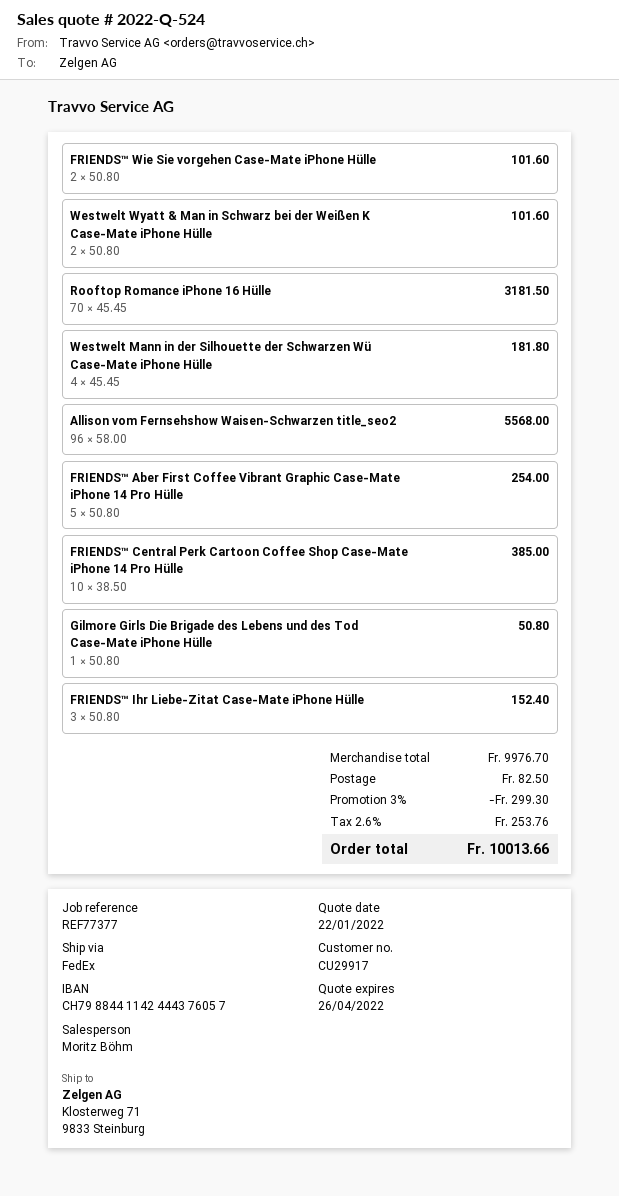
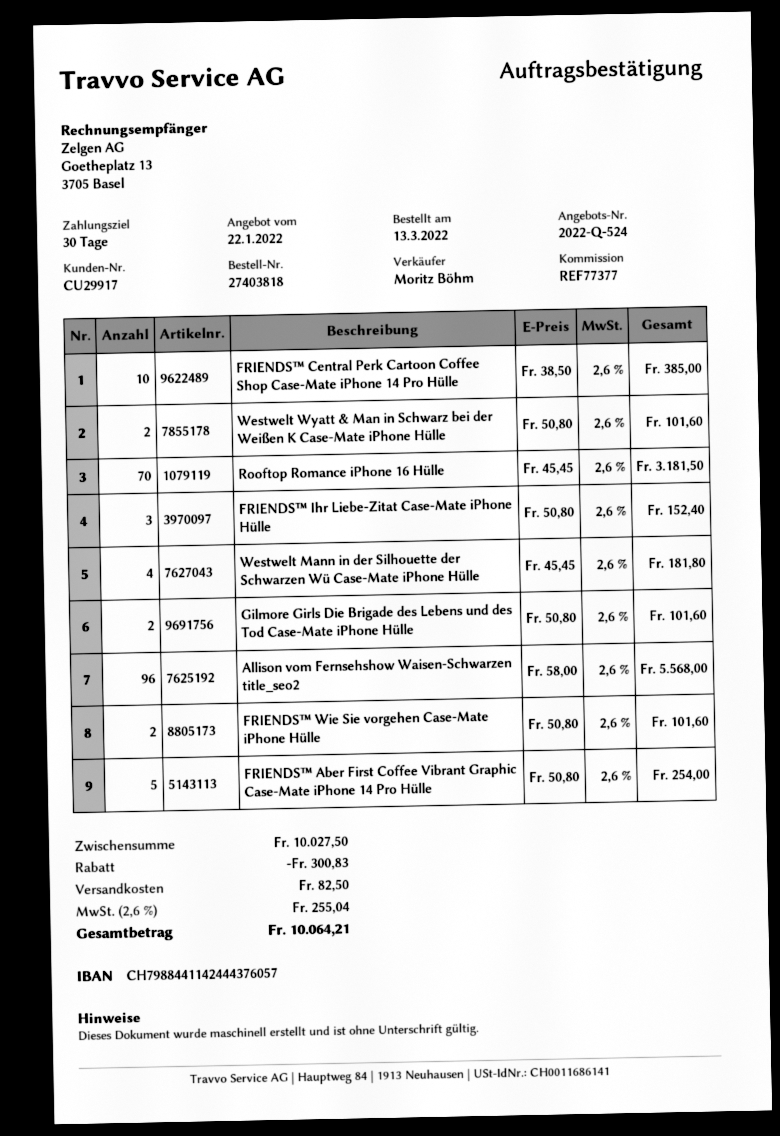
Gilmore Girls Die Brigade des Lebens und des Tod Case-Mate iPhone Hülle: 1 x 50.80 = 50.80 -> 2 x 50.80 = 101.60
subtotal: 9976.70 -> 10027.50
discount: 299.30 -> 300.83
tax: 2.6% = 253.76 -> 2.6% = 255.04
total: 10013.66 -> 10064.21

